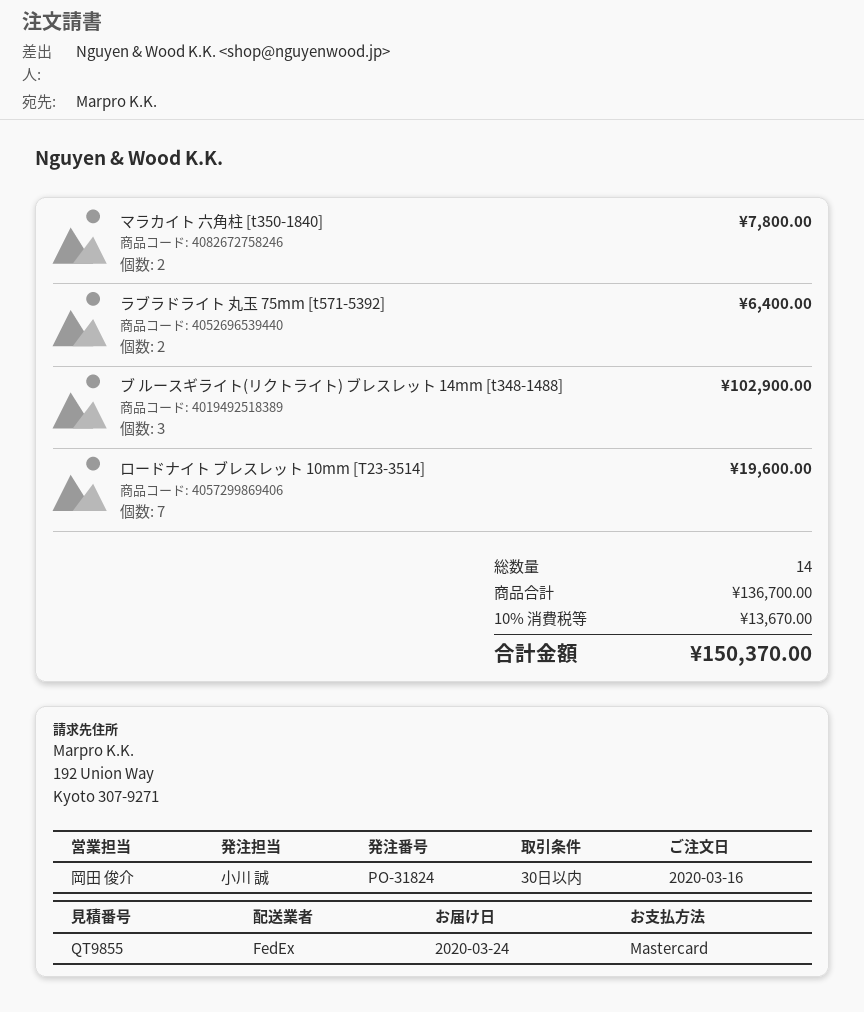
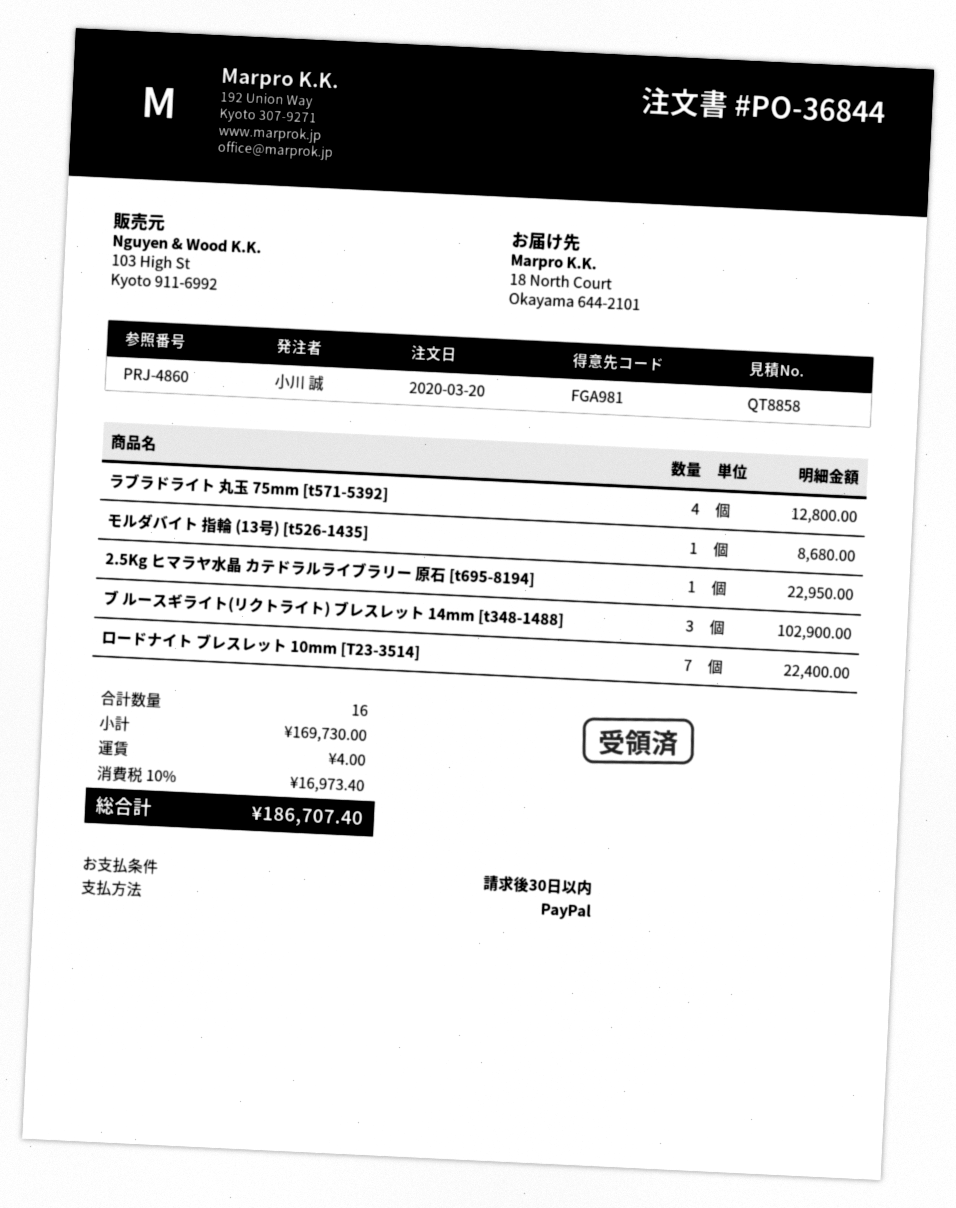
quote number: QT9855 -> QT8858
order number: PO-31824 -> PO-36844
order date: 2020-03-16 -> 2020-03-20
payment method: Mastercard -> PayPal
マラカイト 六角柱 [t350-1840]: 2 for 7800.00 -> none
ラブラドライト 丸玉 75mm [t571-5392]: 2 for 6400.00 -> 4 for 12800.00
ロードナイト ブレスレット 10mm [T23-3514]: 7 for 19600.00 -> 7 for 22400.00
モルダバイト 指輪 (13号) [t526-1435]: none -> 1 for 8680.00
2.5Kg ヒマラヤ水晶 カテドラルライブラリー 原石 [t695-8194]: none -> 1 for 22950.00
total quantity: 14 -> 16
subtotal: 136700.00 -> 169730.00
shipping: none -> 4.00
tax: 10% = 13670.00 -> 10% = 16973.40
total: 150370.00 -> 186707.40

